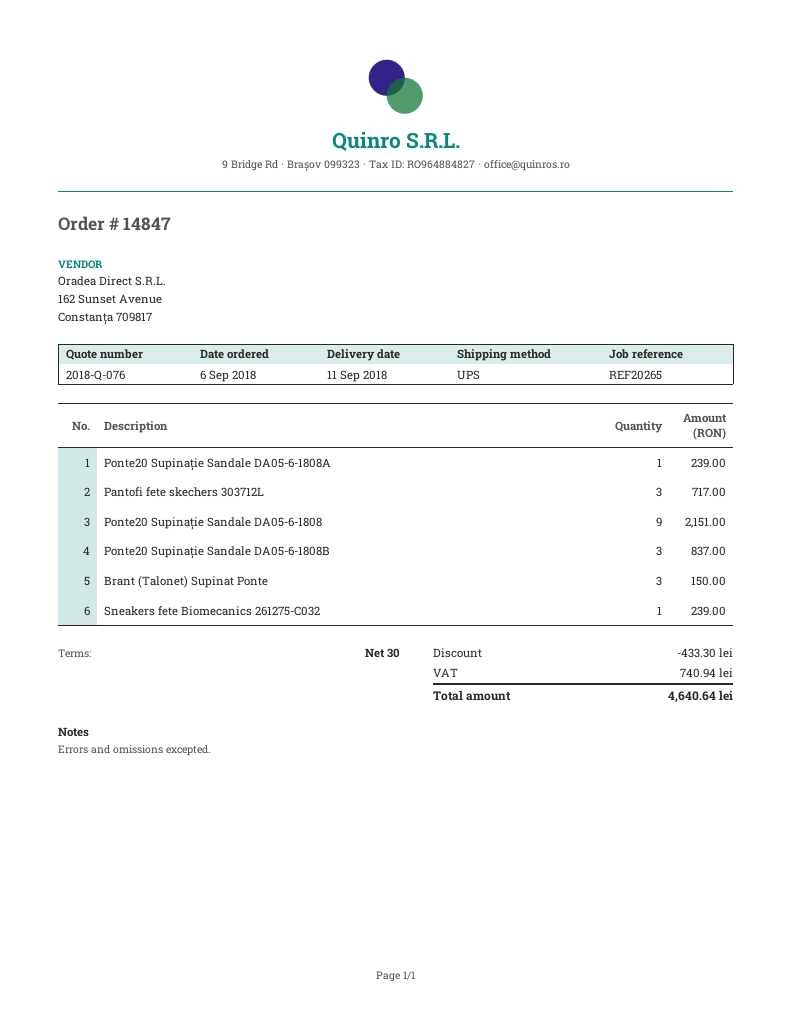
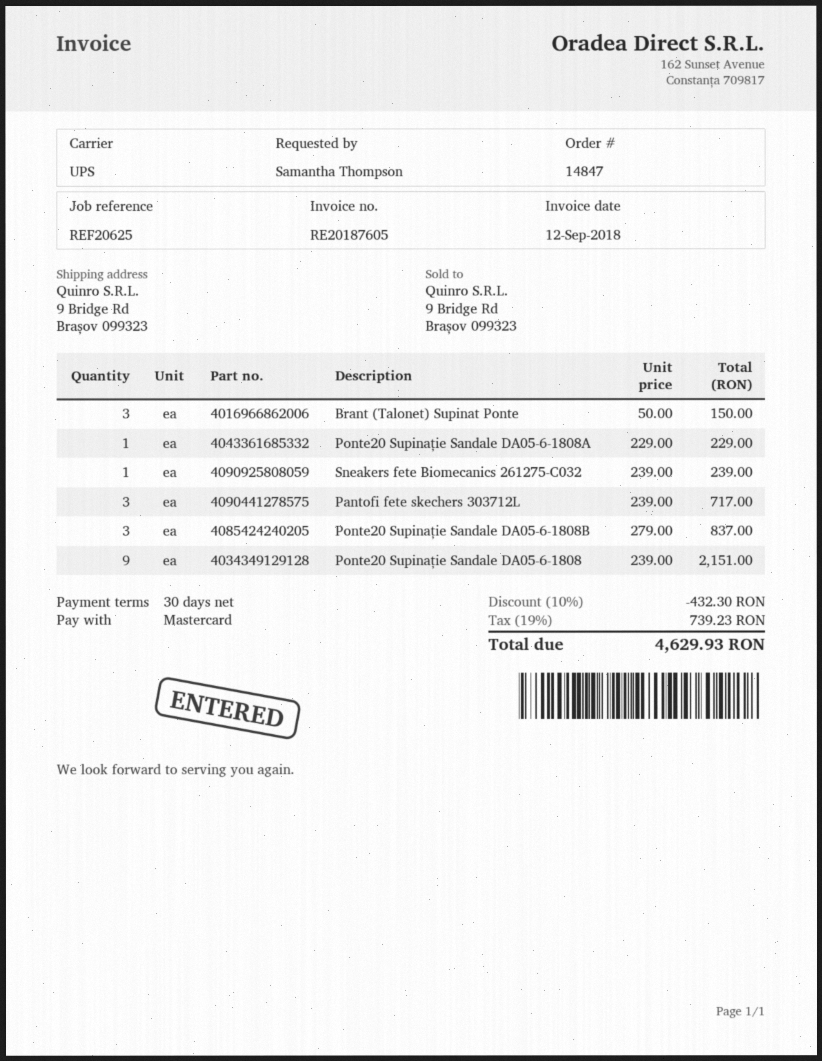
reference: REF20265 -> REF20625
Ponte20 Supinație Sandale DA05-6-1808A: 1 for 239.00 -> 1 for 229.00
discount: 433.30 -> 432.30
tax: 740.94 -> 739.23
total: 4640.64 -> 4629.93

